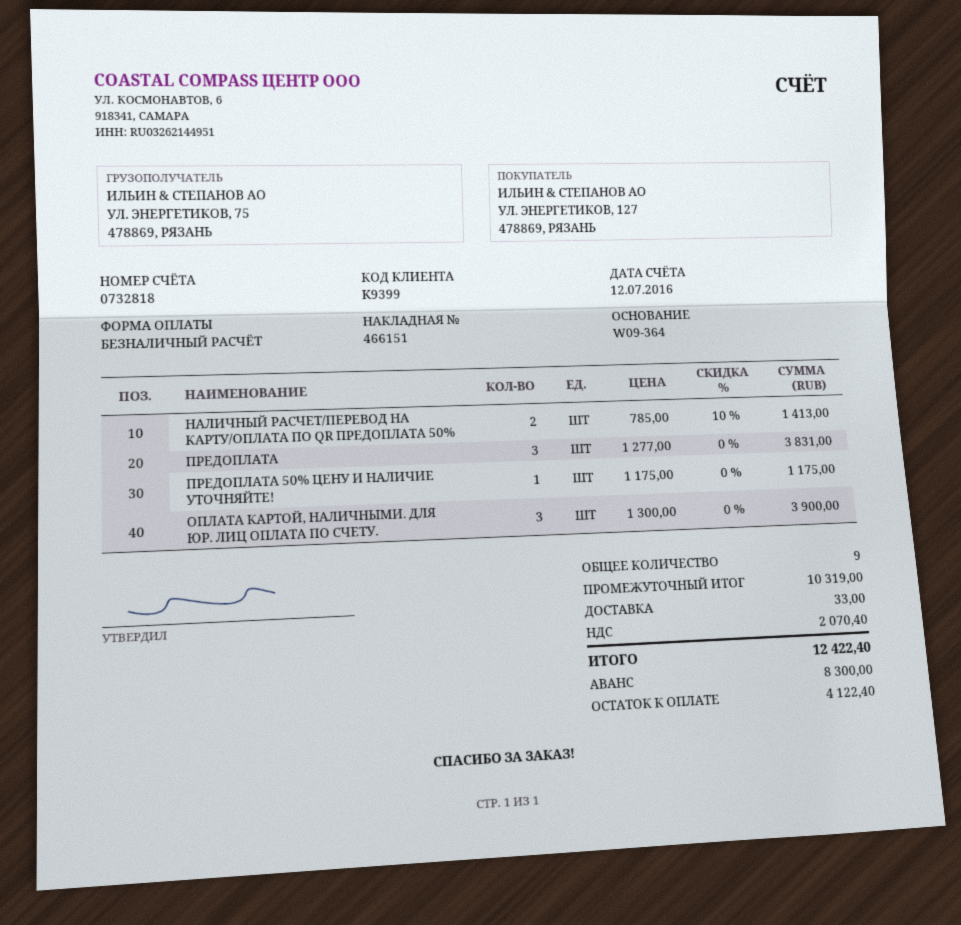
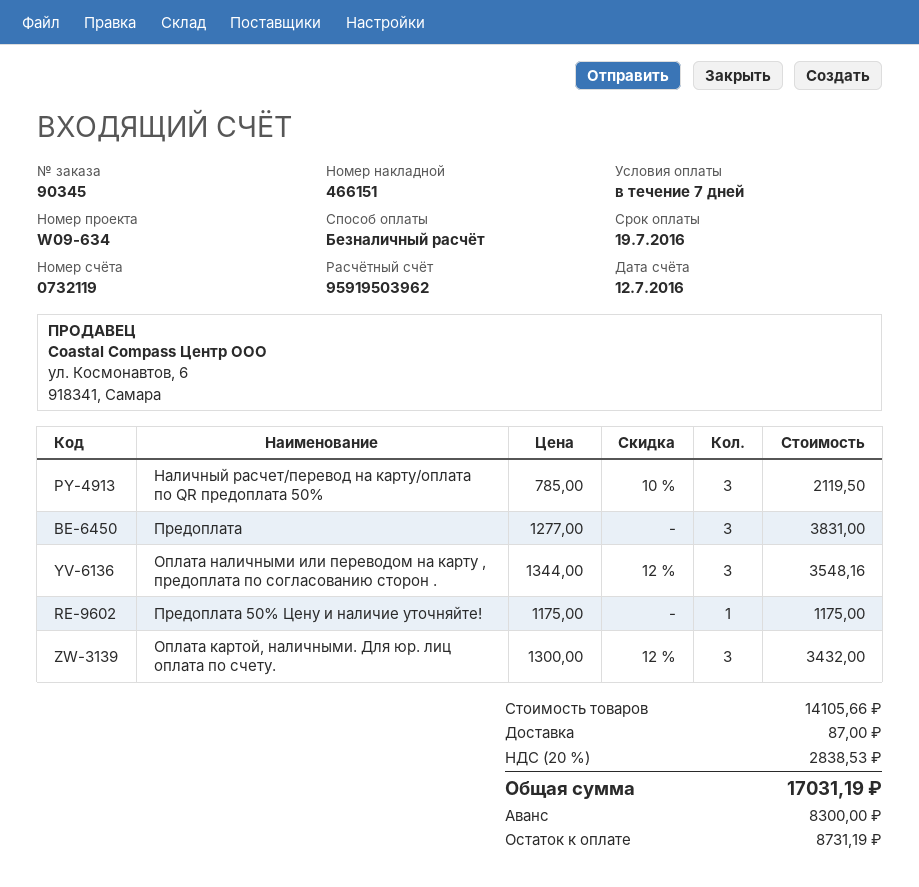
invoice number: 0732818 -> 0732119
reference: W09-364 -> W09-634
НАЛИЧНЫЙ РАСЧЕТ/ПЕРЕВОД НА КАРТУ/ОПЛАТА ПО QR ПРЕДОПЛАТА 50%: 2 x 785.00 - 10% = 1413.00 -> 3 x 785.00 - 10% = 2119.50
ОПЛАТА КАРТОЙ, НАЛИЧНЫМИ. ДЛЯ ЮР. ЛИЦ ОПЛАТА ПО СЧЕТУ.: 3 x 1300.00 = 3900.00 -> 3 x 1300.00 - 12% = 3432.00
Оплата наличными или переводом на карту , предоплата по согласованию сторон .: none -> 3 x 1344.00 - 12% = 3548.16
subtotal: 10319.00 -> 14105.66
shipping: 33.00 -> 87.00
tax: 2070.40 -> 2838.53
total: 12422.40 -> 17031.19
balance: 4122.40 -> 8731.19

